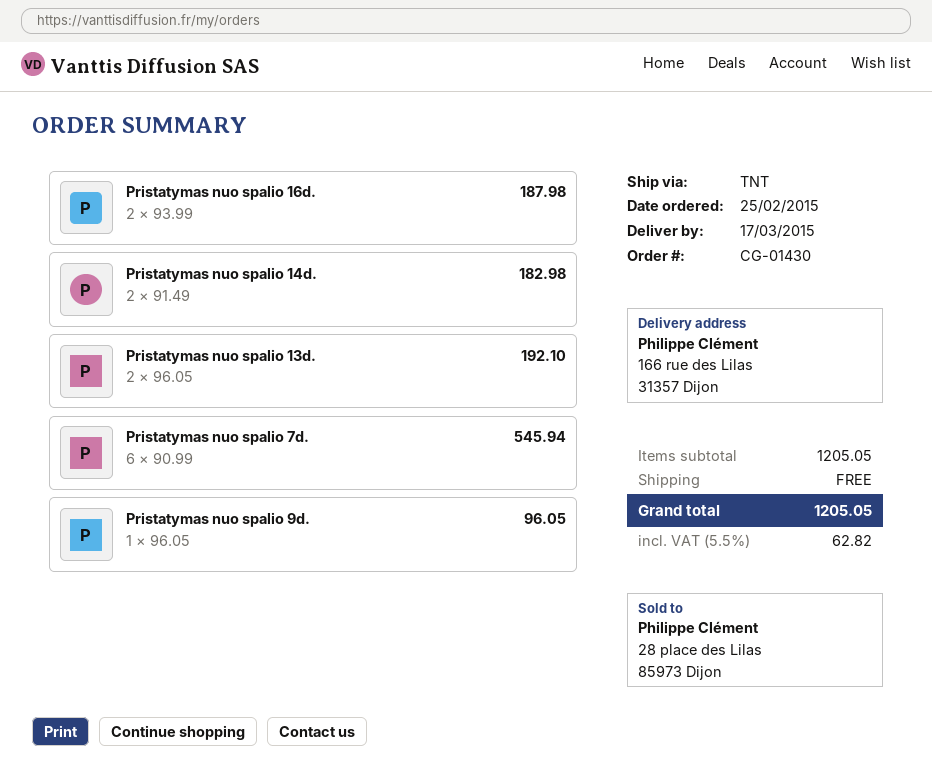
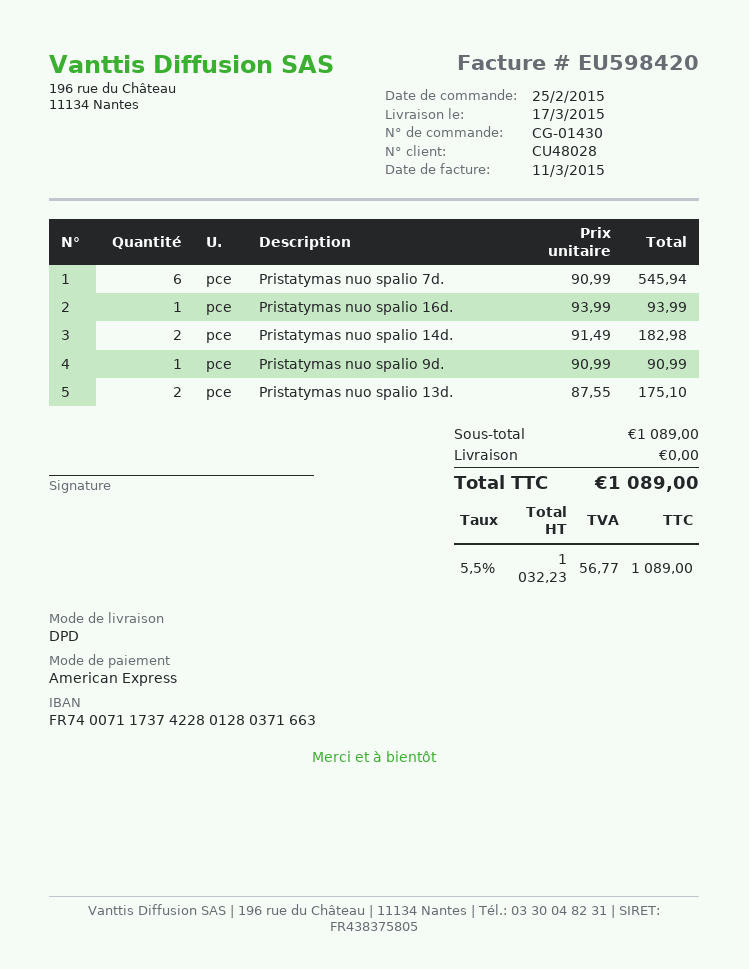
shipping method: TNT -> DPD
Pristatymas nuo spalio 16d.: 2 x 93.99 = 187.98 -> 1 x 93.99 = 93.99
Pristatymas nuo spalio 13d.: 2 x 96.05 = 192.10 -> 2 x 87.55 = 175.10
Pristatymas nuo spalio 9d.: 1 x 96.05 = 96.05 -> 1 x 90.99 = 90.99
subtotal: 1205.05 -> 1089.00
tax: 5.5% = 62.82 -> 5.5% = 56.77
total: 1205.05 -> 1089.00

